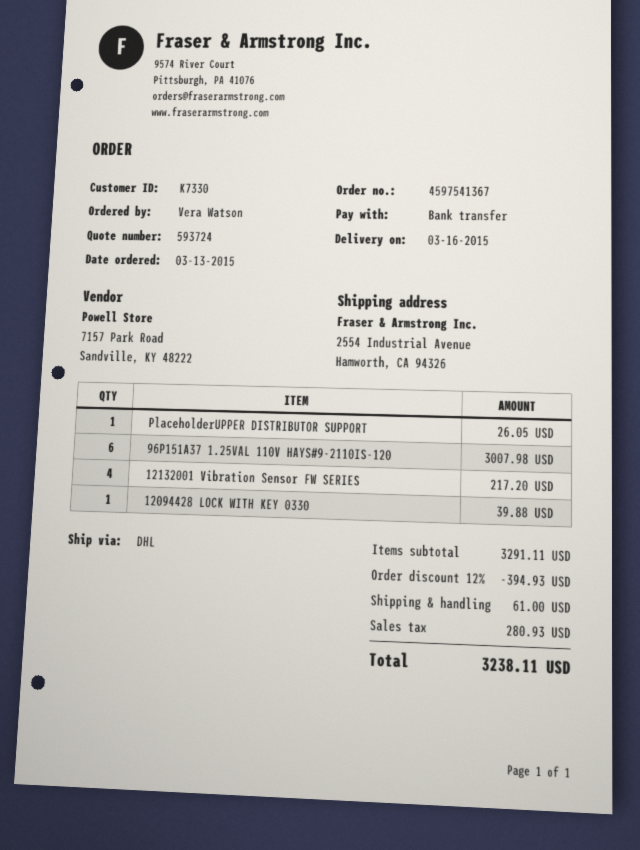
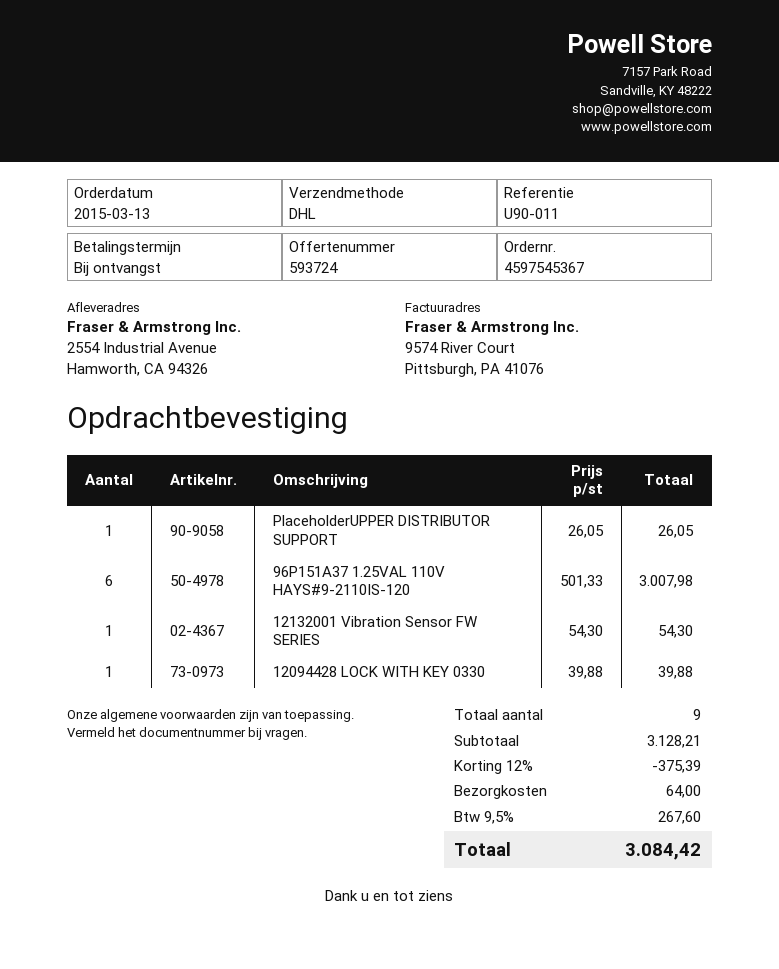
order number: 4597541367 -> 4597545367
12132001 Vibration Sensor FW SERIES: 4 for 217.20 -> 1 for 54.30
subtotal: 3291.11 -> 3128.21
discount: 12% = 394.93 -> 12% = 375.39
shipping: 61.00 -> 64.00
tax: 280.93 -> 267.60
total: 3238.11 -> 3084.42

